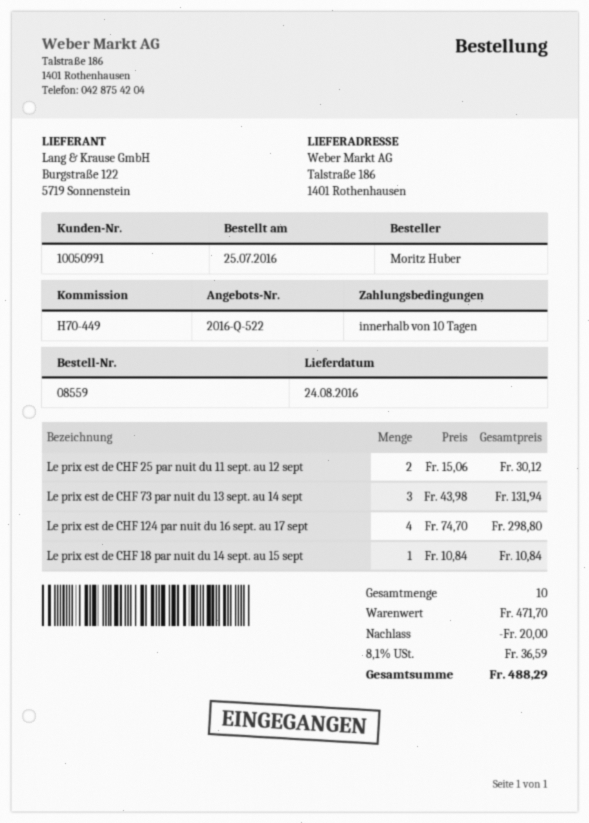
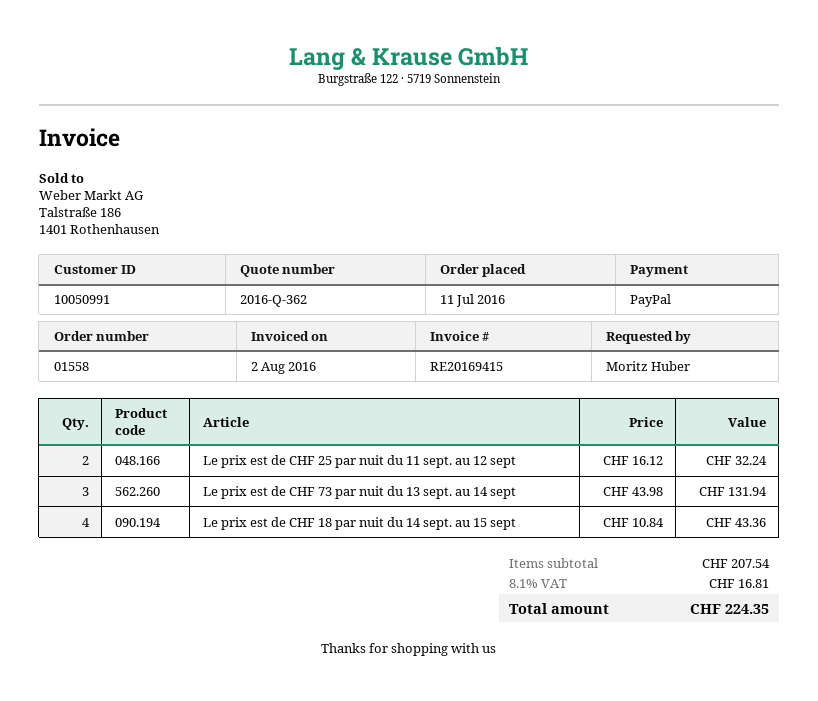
quote number: 2016-Q-522 -> 2016-Q-362
order number: 08559 -> 01558
order date: 2016-07-25 -> 2016-07-11
Le prix est de CHF 25 par nuit du 11 sept. au 12 sept: 2 x 15.06 = 30.12 -> 2 x 16.12 = 32.24
Le prix est de CHF 124 par nuit du 16 sept. au 17 sept: 4 x 74.70 = 298.80 -> none
Le prix est de CHF 18 par nuit du 14 sept. au 15 sept: 1 x 10.84 = 10.84 -> 4 x 10.84 = 43.36
subtotal: 471.70 -> 207.54
discount: 20.00 -> none
tax: 8.1% = 36.59 -> 8.1% = 16.81
total: 488.29 -> 224.35

